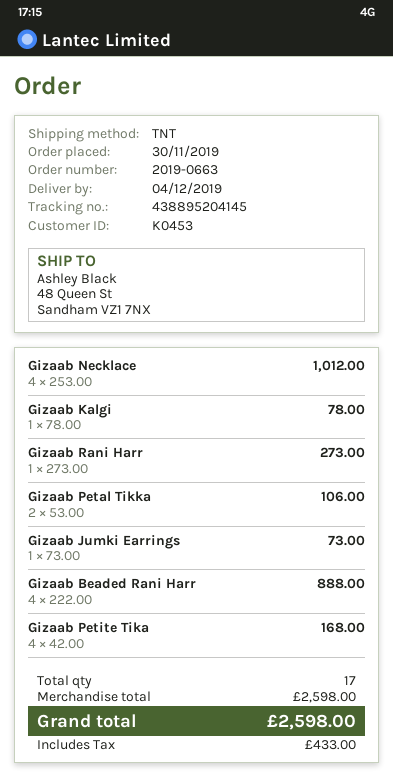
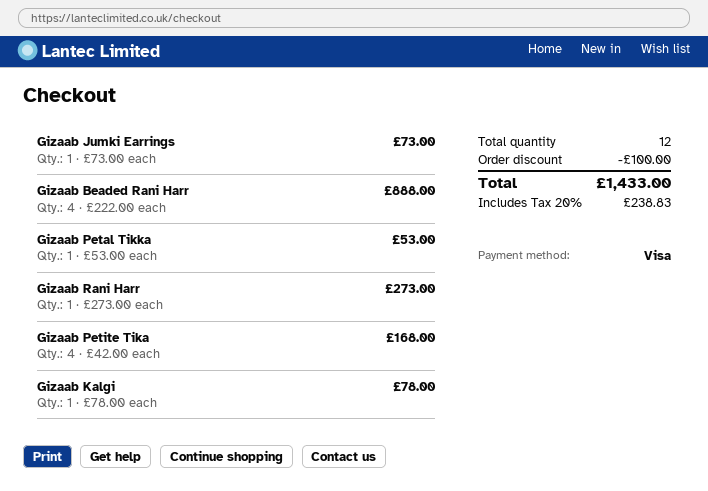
Gizaab Necklace: 4 x 253.00 = 1012.00 -> none
Gizaab Petal Tikka: 2 x 53.00 = 106.00 -> 1 x 53.00 = 53.00
total quantity: 17 -> 12
discount: none -> 100.00
tax: 433.00 -> 238.83
total: 2598.00 -> 1433.00

